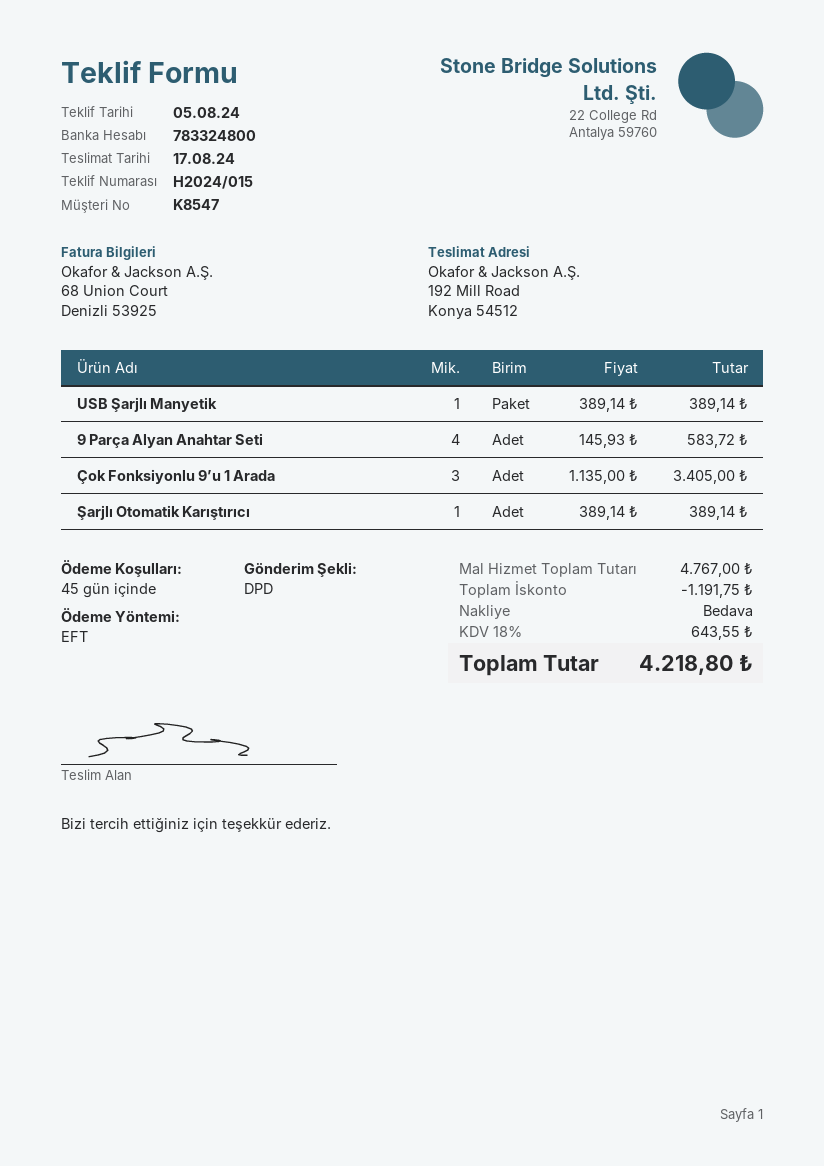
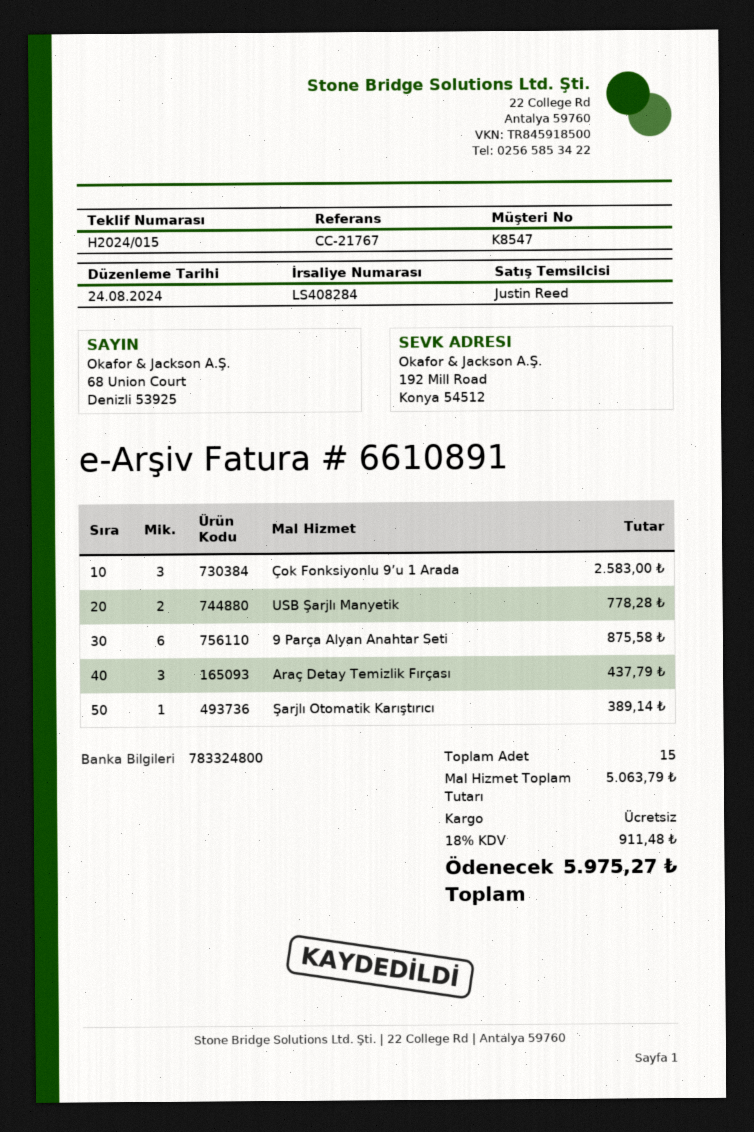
USB Şarjlı Manyetik: 1 for 389.14 -> 2 for 778.28
9 Parça Alyan Anahtar Seti: 4 for 583.72 -> 6 for 875.58
Çok Fonksiyonlu 9’u 1 Arada: 3 for 3405.00 -> 3 for 2583.00
Araç Detay Temizlik Fırçası: none -> 3 for 437.79
subtotal: 4767.00 -> 5063.79
discount: 1191.75 -> none
tax: 18% = 643.55 -> 18% = 911.48
total: 4218.80 -> 5975.27

